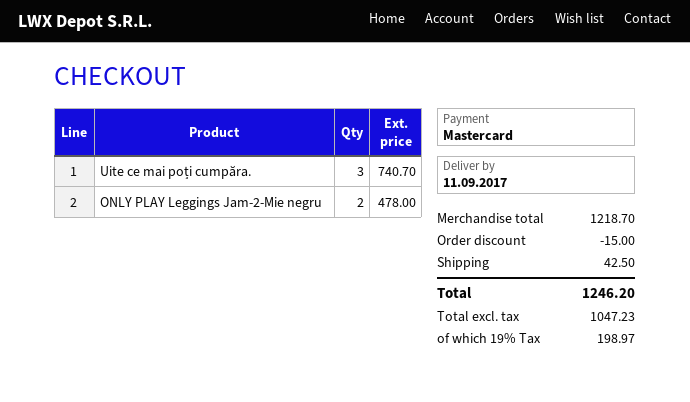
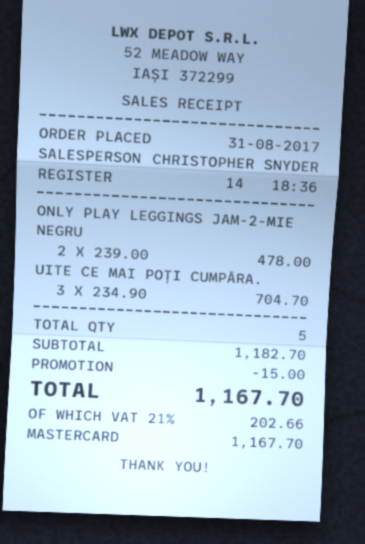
Uite ce mai poți cumpăra.: 3 for 740.70 -> 3 for 704.70
subtotal: 1218.70 -> 1182.70
shipping: 42.50 -> none
tax: 19% = 198.97 -> 21% = 202.66
total: 1246.20 -> 1167.70

